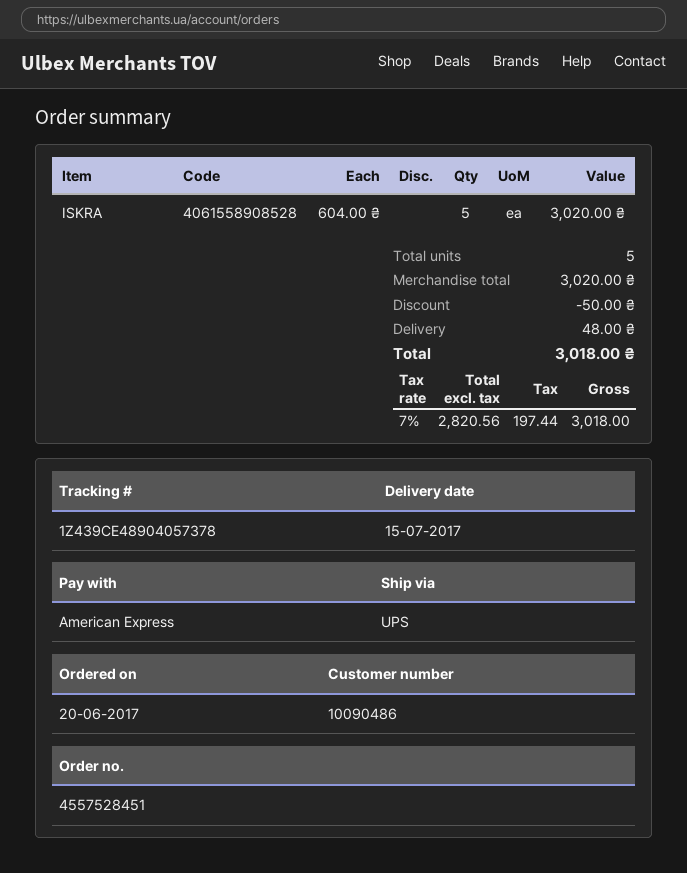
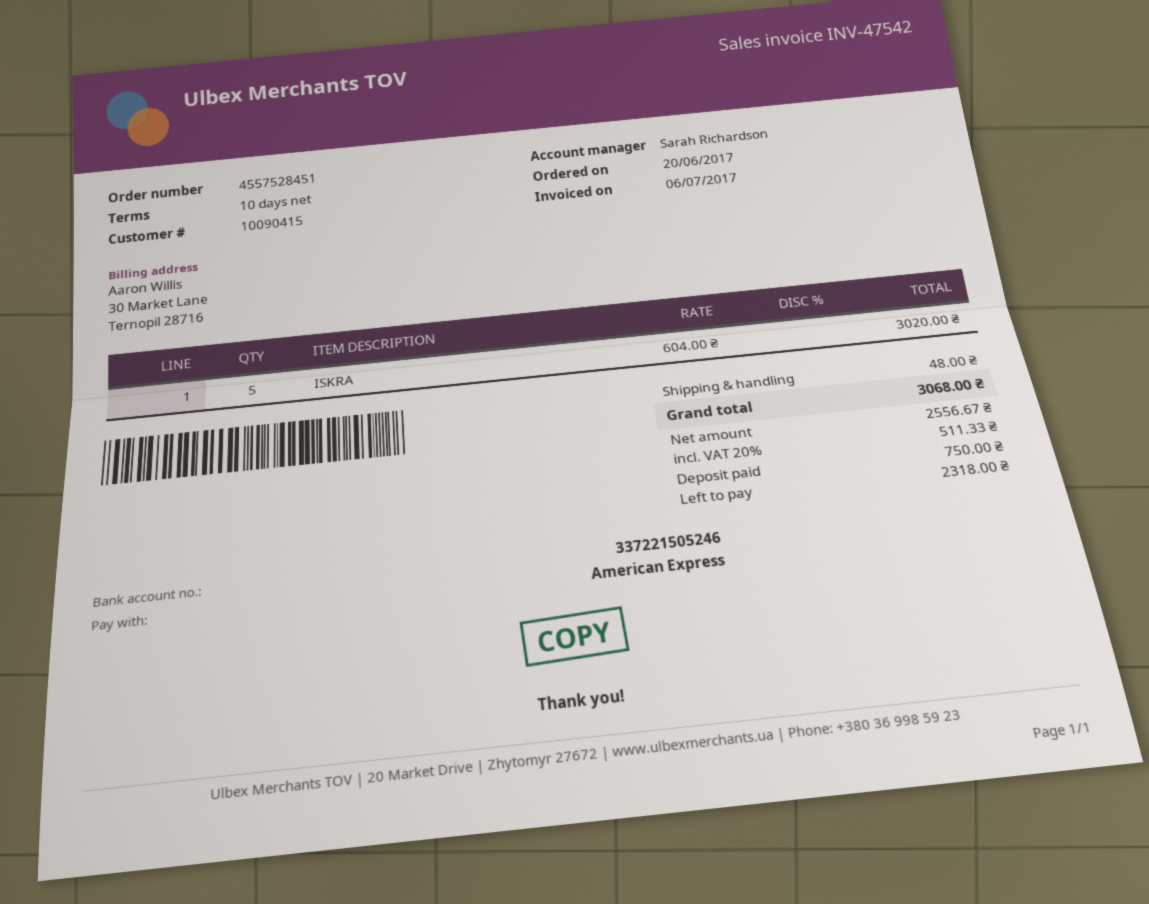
customer number: 10090486 -> 10090415
discount: 50.00 -> none
net: 2820.56 -> 2556.67
tax: 7% = 197.44 -> 20% = 511.33
total: 3018.00 -> 3068.00

